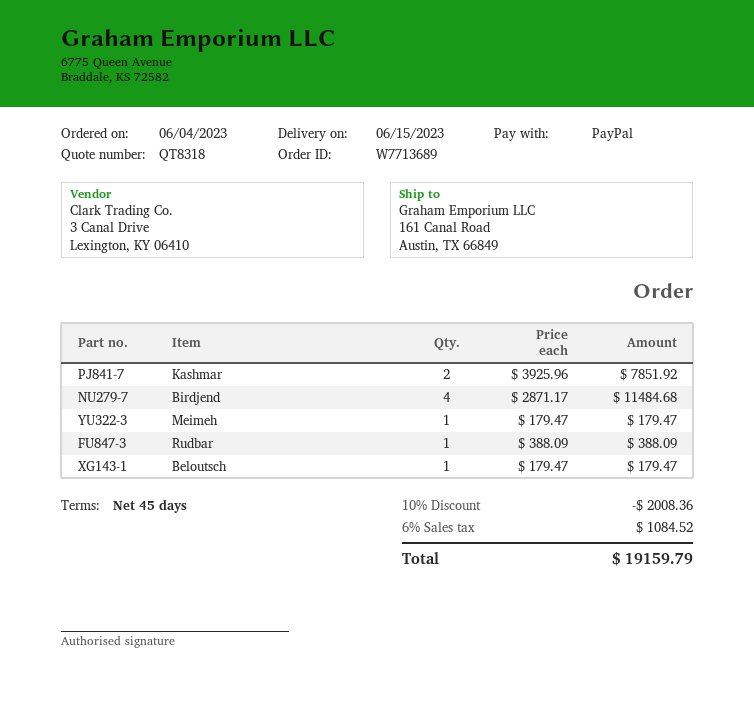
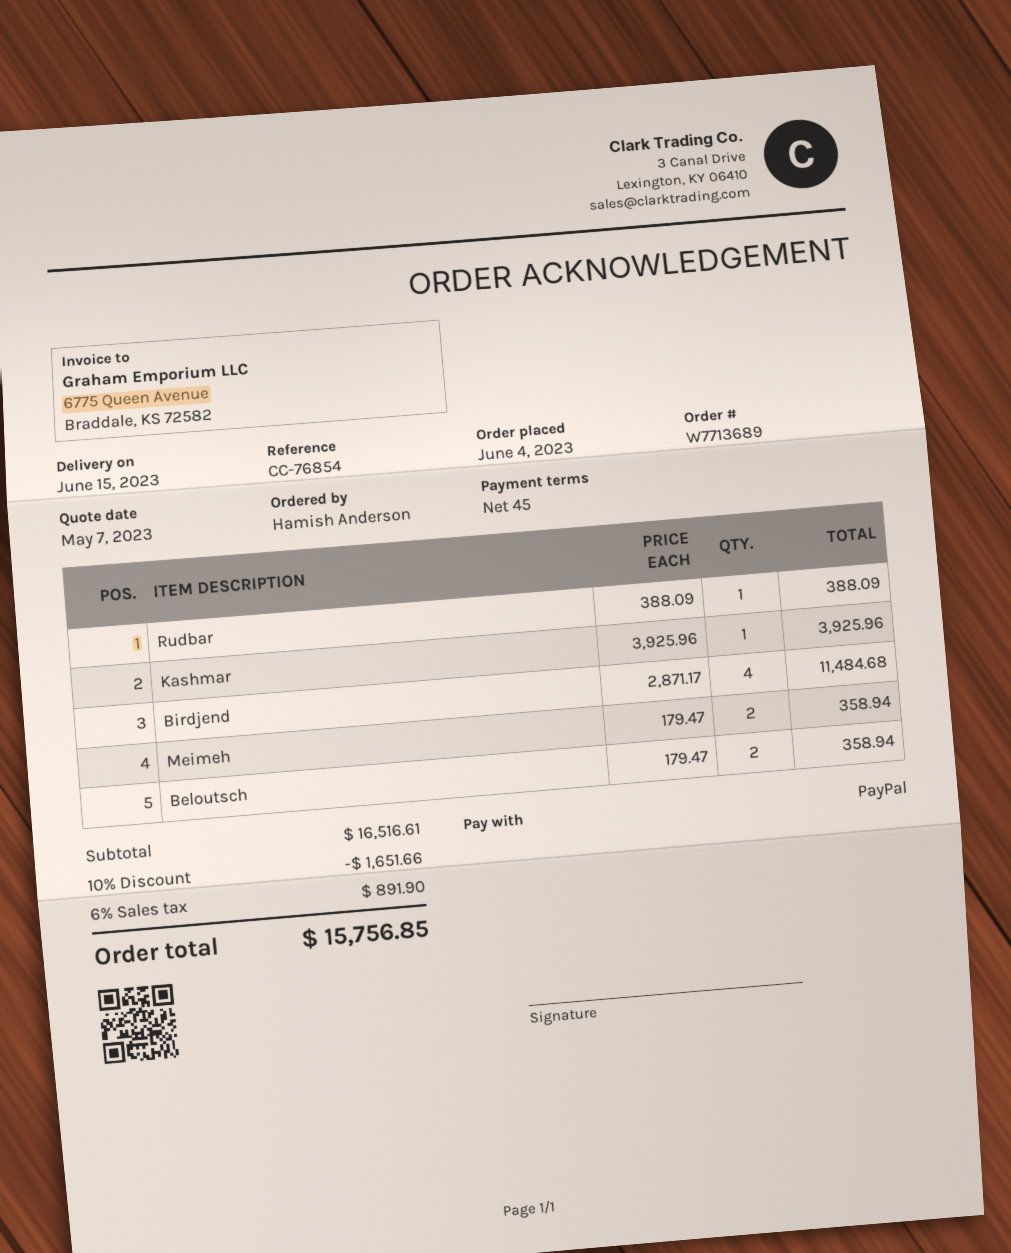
Kashmar: 2 x 3925.96 = 7851.92 -> 1 x 3925.96 = 3925.96
Meimeh: 1 x 179.47 = 179.47 -> 2 x 179.47 = 358.94
Beloutsch: 1 x 179.47 = 179.47 -> 2 x 179.47 = 358.94
discount: 10% = 2008.36 -> 10% = 1651.66
tax: 6% = 1084.52 -> 6% = 891.90
total: 19159.79 -> 15756.85

